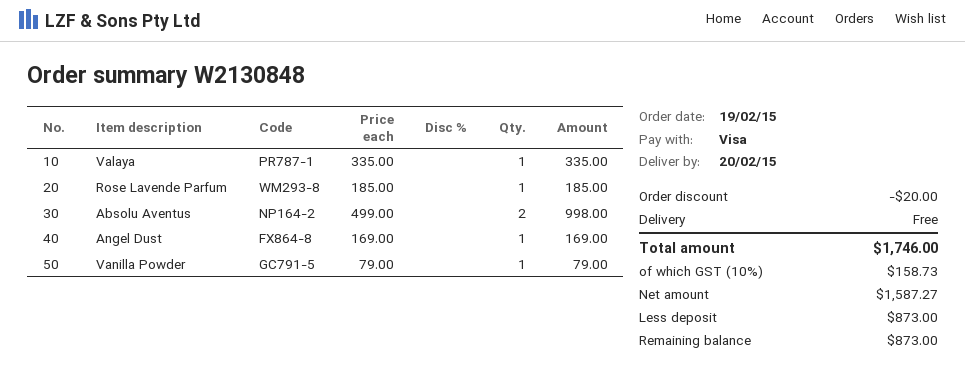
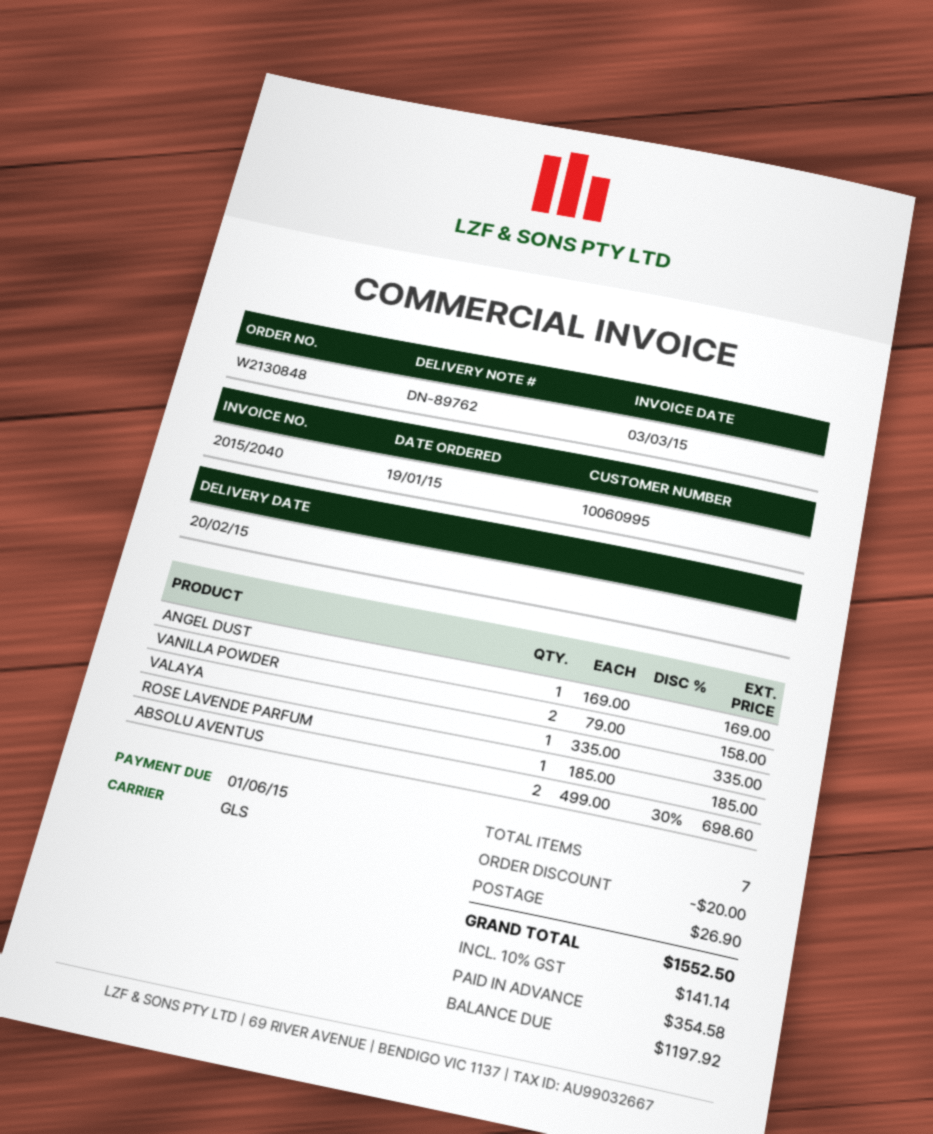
order date: 2015-02-19 -> 2015-01-19
Absolu Aventus: 2 x 499.00 = 998.00 -> 2 x 499.00 - 30% = 698.60
Vanilla Powder: 1 x 79.00 = 79.00 -> 2 x 79.00 = 158.00
shipping: 0.00 -> 26.90
tax: 10% = 158.73 -> 10% = 141.14
total: 1746.00 -> 1552.50
deposit: 873.00 -> 354.58
balance: 873.00 -> 1197.92

